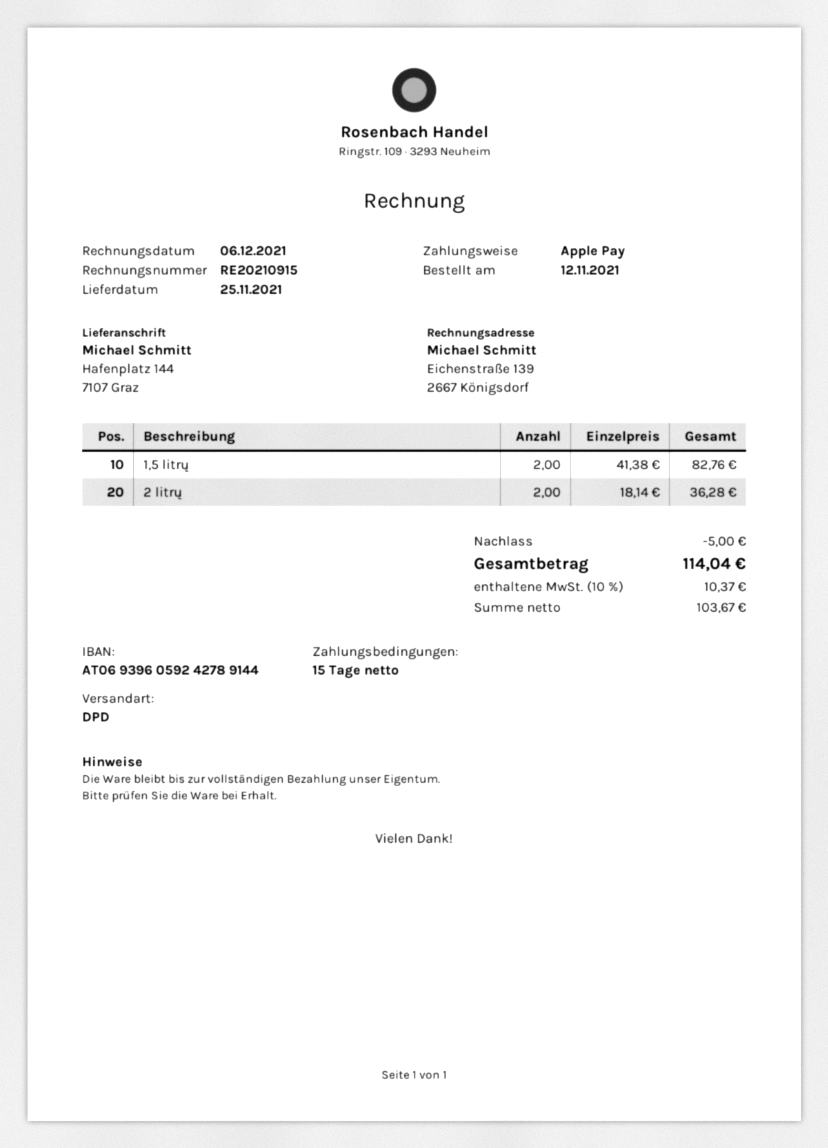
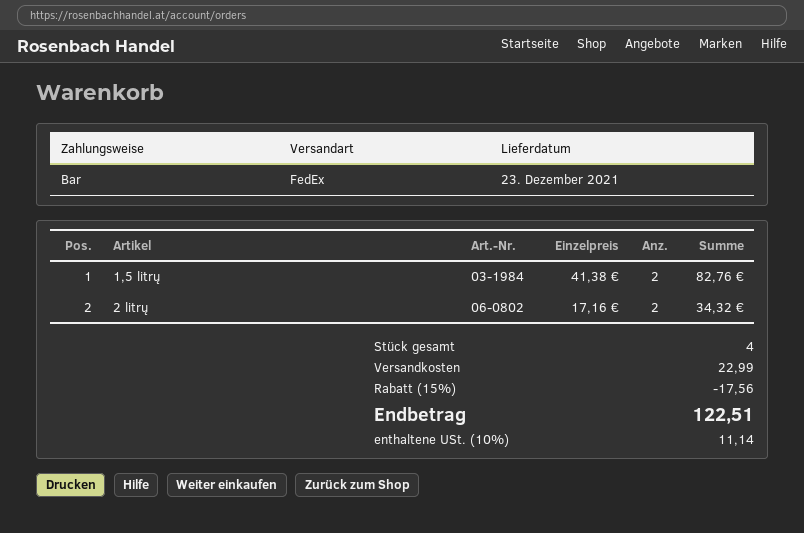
delivery date: 2021-11-25 -> 2021-12-23
payment method: Apple Pay -> cash
shipping method: DPD -> FedEx
2 litrų: 2 x 18.14 = 36.28 -> 2 x 17.16 = 34.32
discount: 5.00 -> 17.56
shipping: none -> 22.99
tax: 10% = 10.37 -> 10% = 11.14
total: 114.04 -> 122.51

